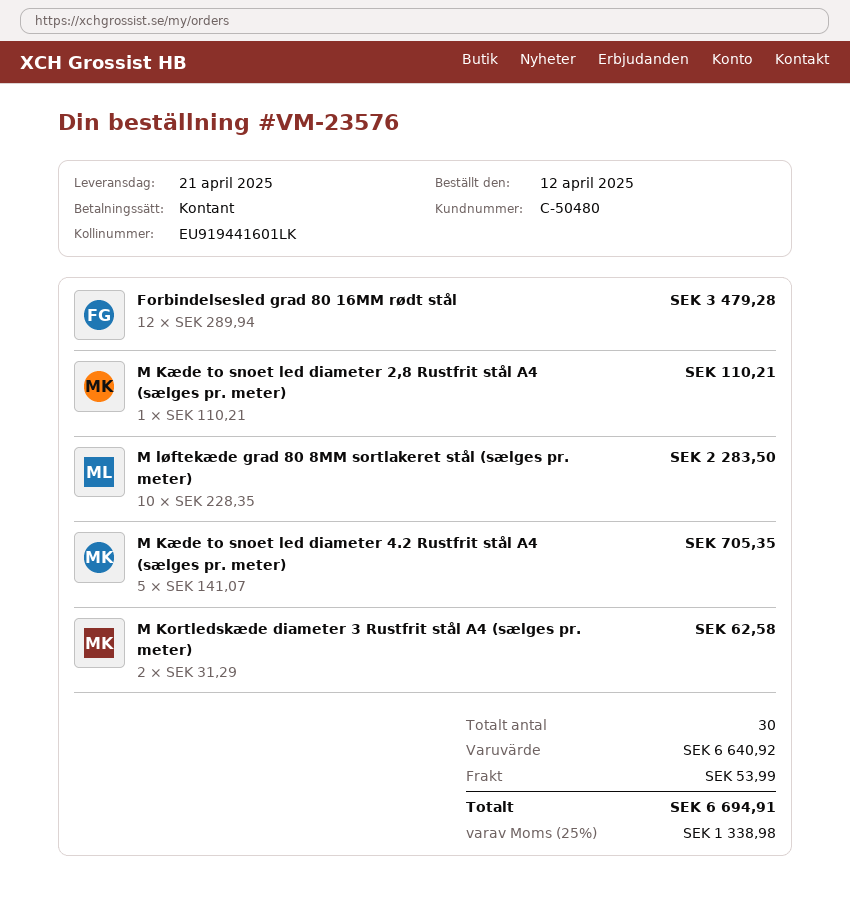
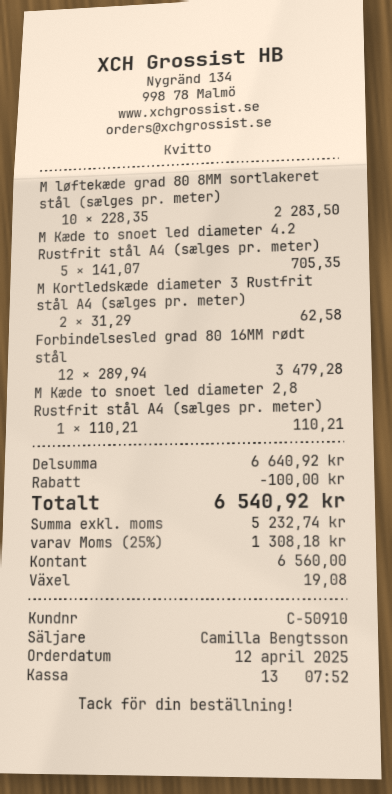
customer number: C-50480 -> C-50910
discount: none -> 100.00
shipping: 53.99 -> none
tax: 25% = 1338.98 -> 25% = 1308.18
total: 6694.91 -> 6540.92

